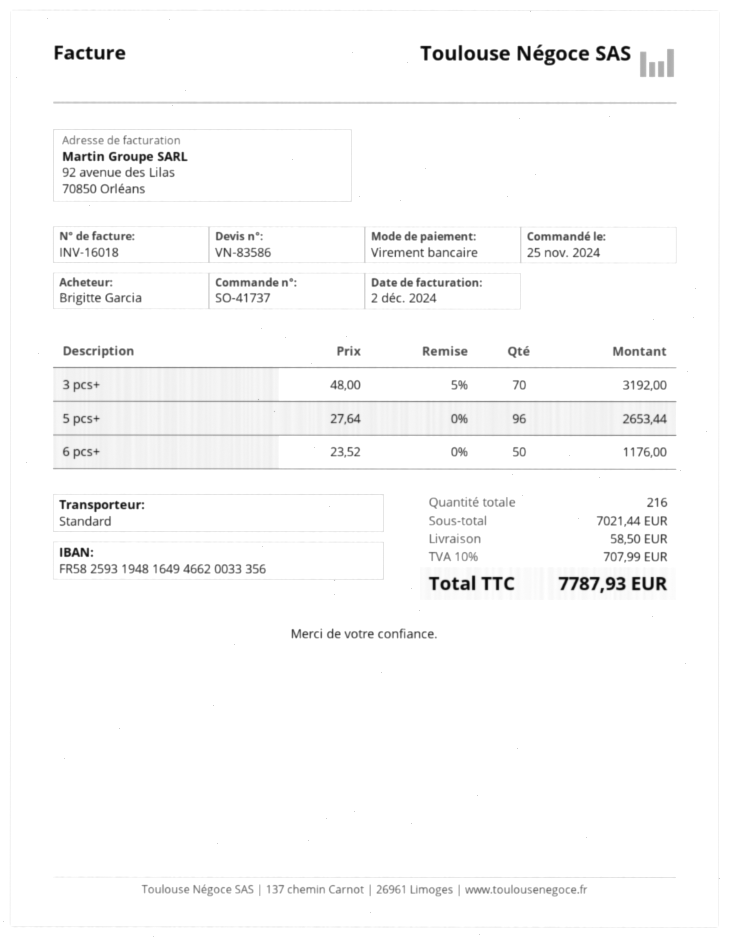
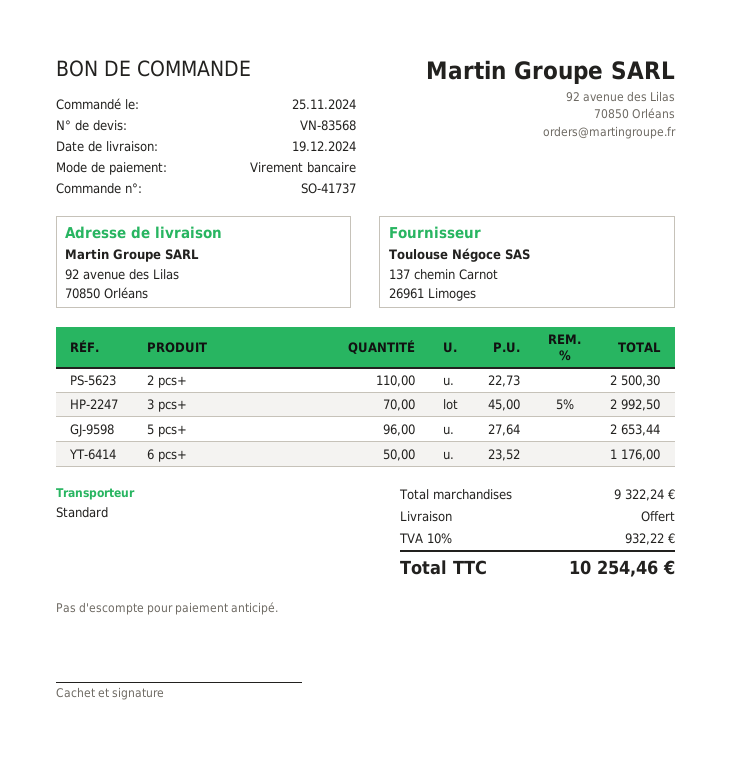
quote number: VN-83586 -> VN-83568
3 pcs+: 70 x 48.00 - 5% = 3192.00 -> 70 x 45.00 - 5% = 2992.50
2 pcs+: none -> 110 x 22.73 = 2500.30
subtotal: 7021.44 -> 9322.24
shipping: 58.50 -> 0.00
tax: 10% = 707.99 -> 10% = 932.22
total: 7787.93 -> 10254.46

